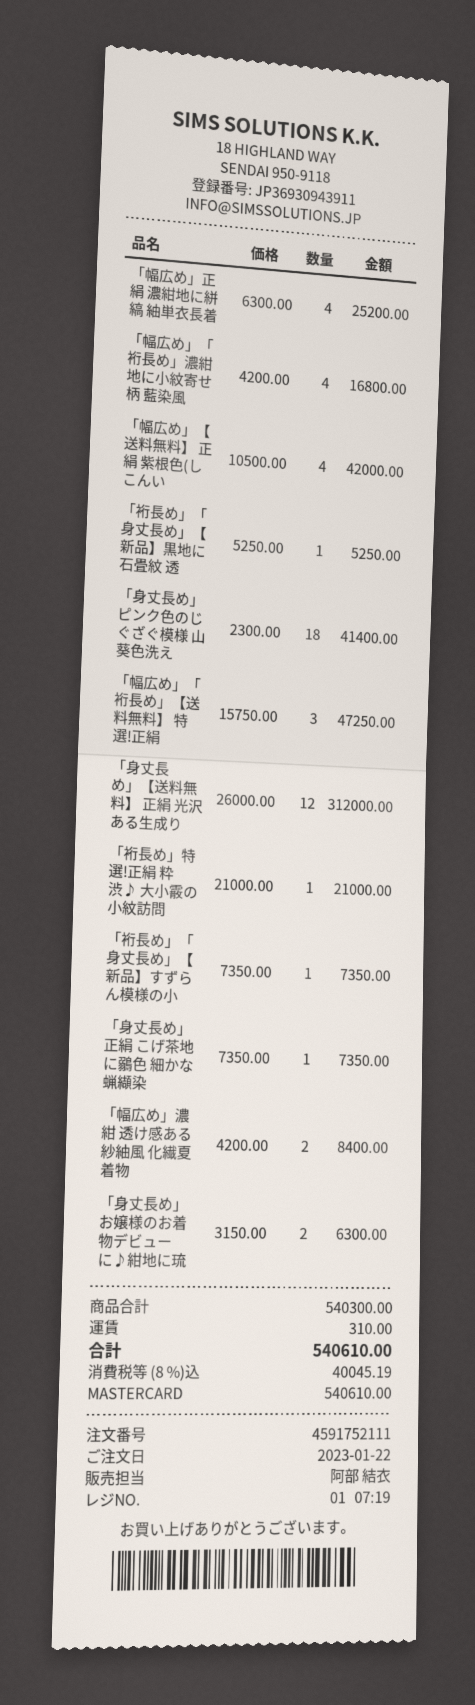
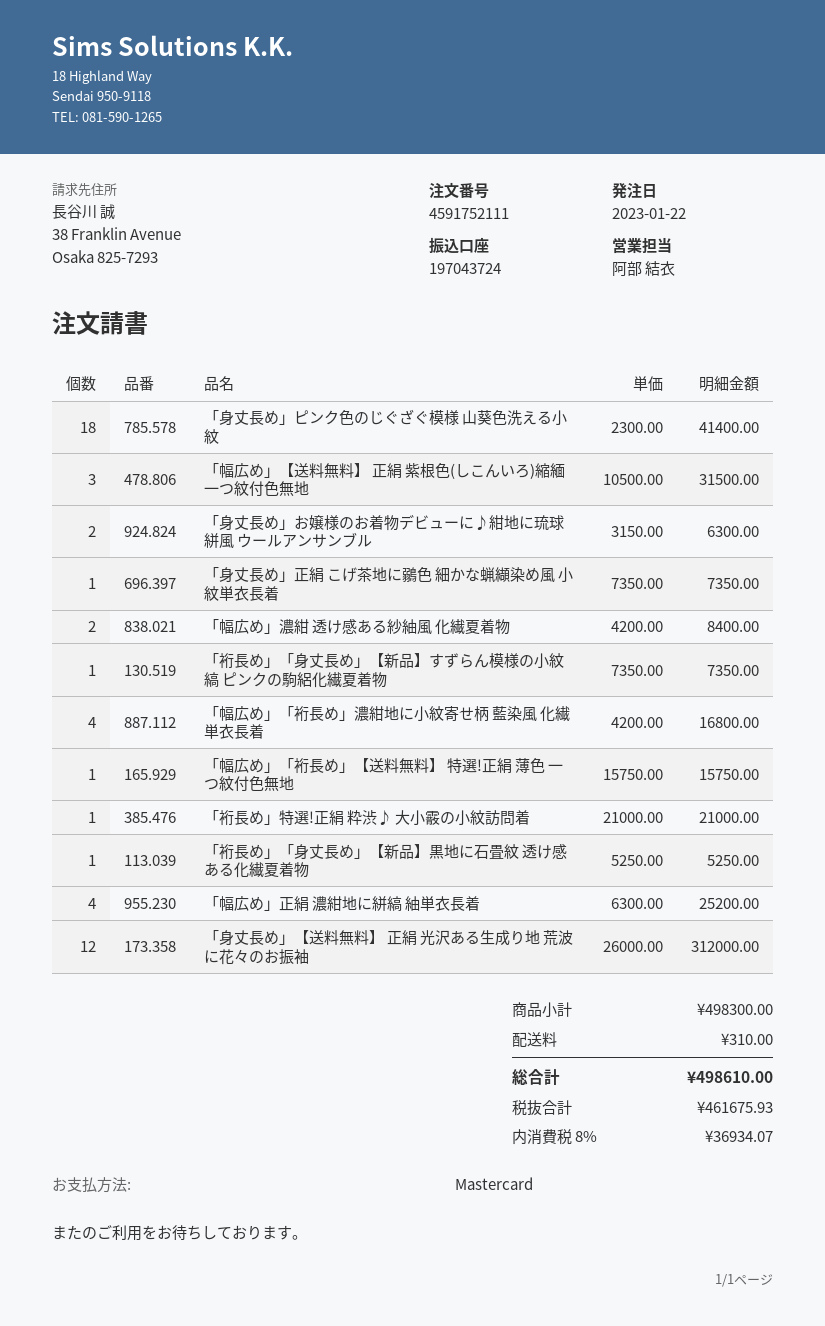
「幅広め」【送料無料】 正絹 紫根色(しこんい: 4 x 10500.00 = 42000.00 -> 3 x 10500.00 = 31500.00
「幅広め」「裄長め」【送料無料】 特選!正絹: 3 x 15750.00 = 47250.00 -> 1 x 15750.00 = 15750.00
subtotal: 540300.00 -> 498300.00
tax: 8% = 40045.19 -> 8% = 36934.07
total: 540610.00 -> 498610.00

